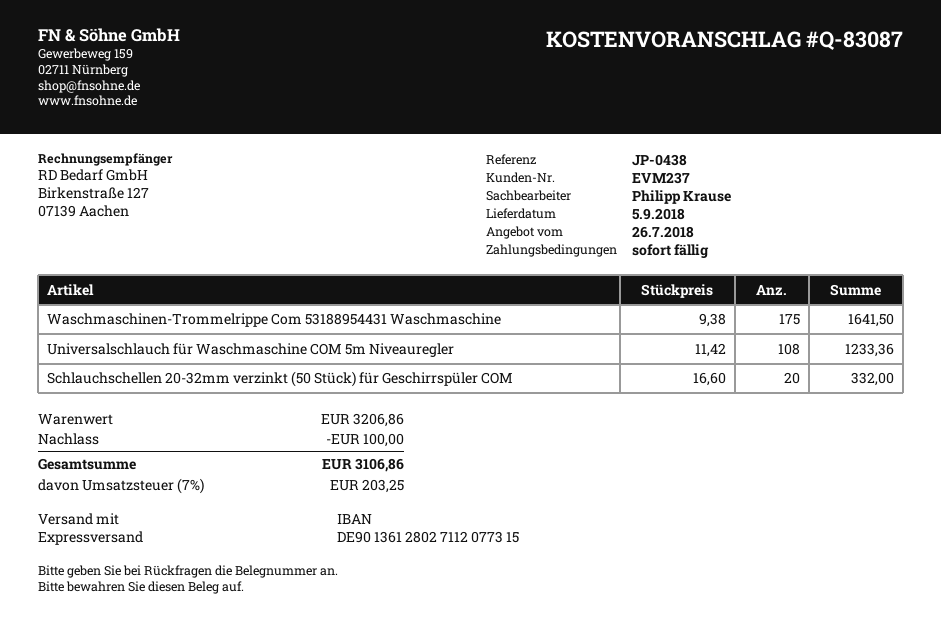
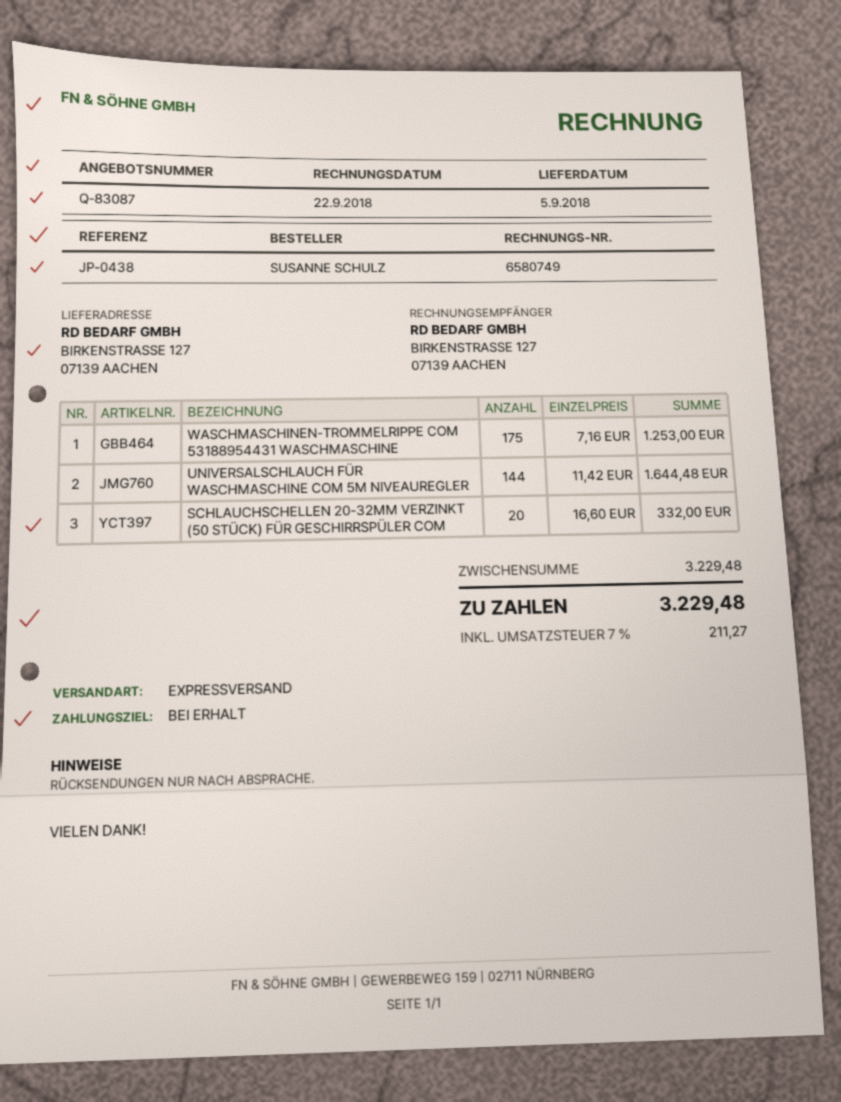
Waschmaschinen-Trommelrippe Com 53188954431 Waschmaschine: 175 x 9.38 = 1641.50 -> 175 x 7.16 = 1253.00
Universalschlauch für Waschmaschine COM 5m Niveauregler: 108 x 11.42 = 1233.36 -> 144 x 11.42 = 1644.48
subtotal: 3206.86 -> 3229.48
discount: 100.00 -> none
tax: 7% = 203.25 -> 7% = 211.27
total: 3106.86 -> 3229.48

